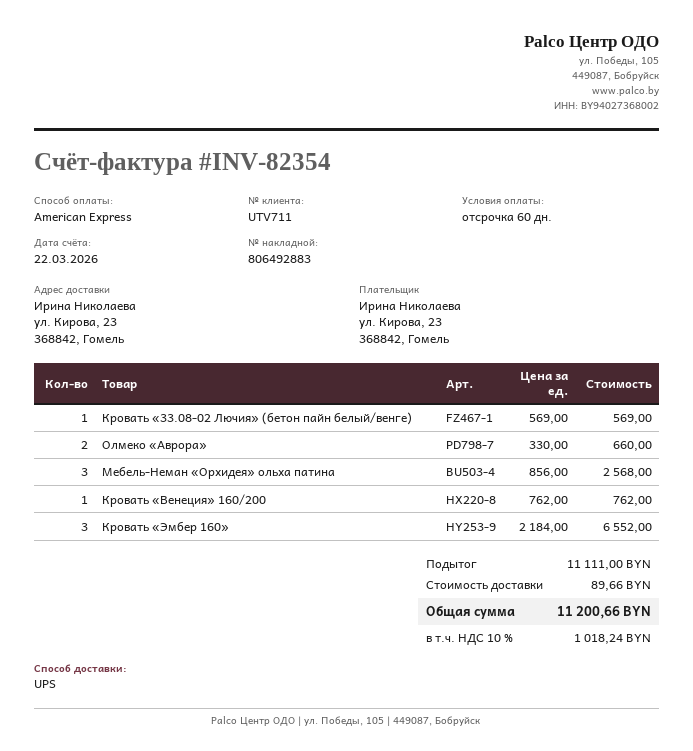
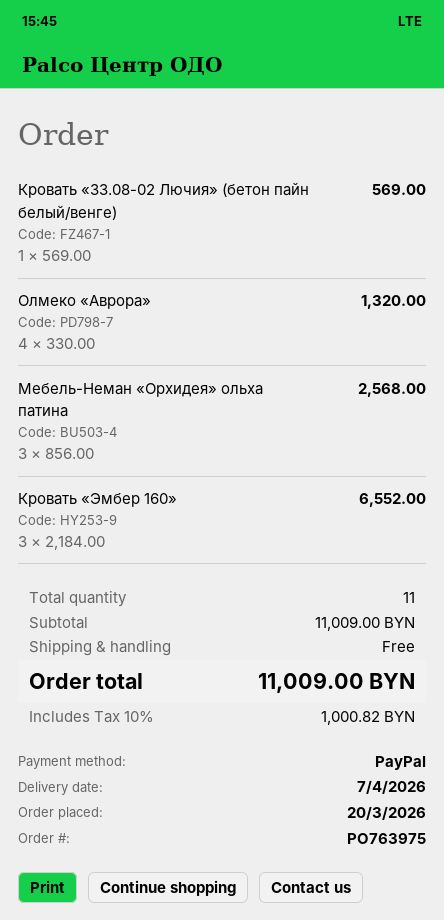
payment method: American Express -> PayPal
Олмеко «Аврора»: 2 x 330.00 = 660.00 -> 4 x 330.00 = 1320.00
Кровать «Венеция» 160/200: 1 x 762.00 = 762.00 -> none
subtotal: 11111.00 -> 11009.00
shipping: 89.66 -> 0.00
tax: 10% = 1018.24 -> 10% = 1000.82
total: 11200.66 -> 11009.00

